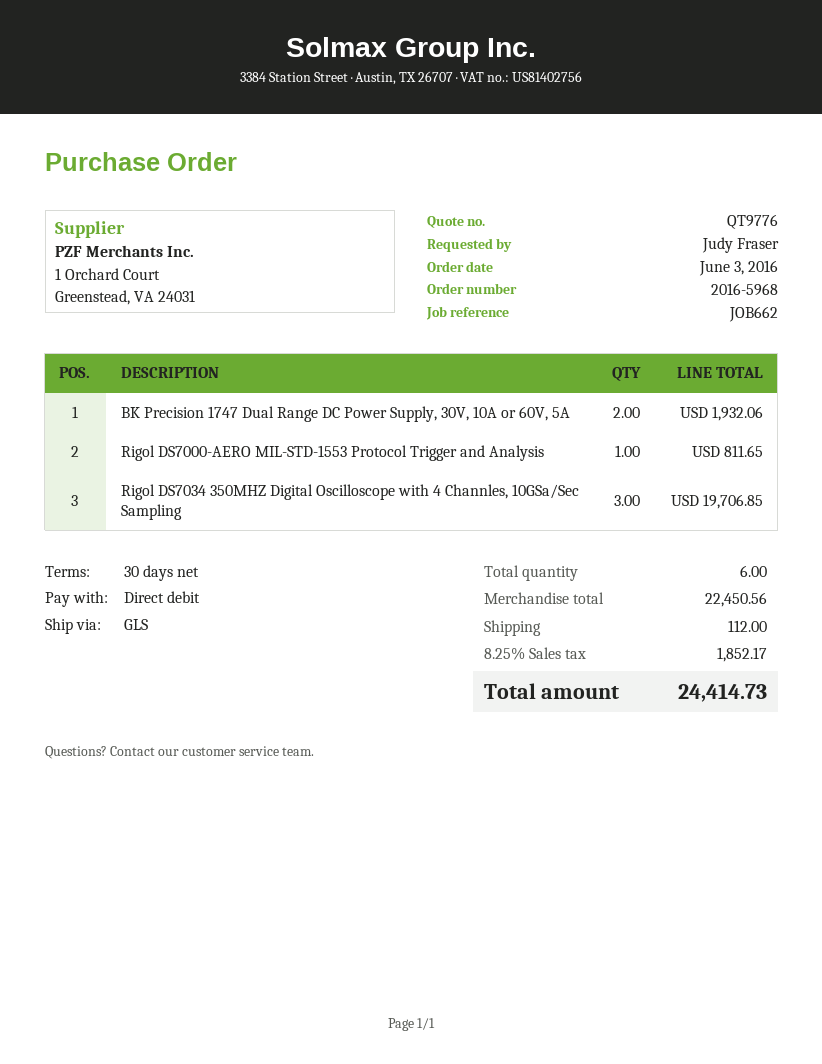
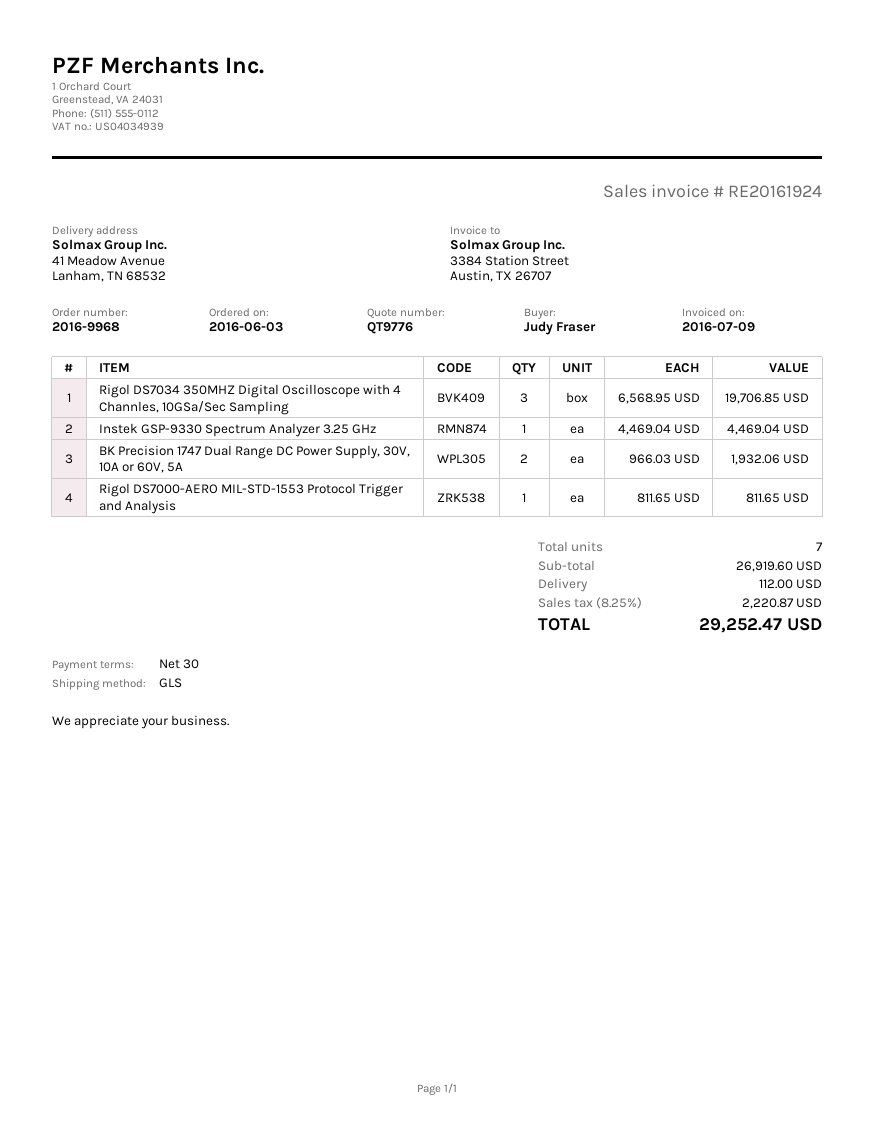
order number: 2016-5968 -> 2016-9968
Instek GSP-9330 Spectrum Analyzer 3.25 GHz: none -> 1 for 4469.04
total quantity: 6 -> 7
subtotal: 22450.56 -> 26919.60
tax: 8.25% = 1852.17 -> 8.25% = 2220.87
total: 24414.73 -> 29252.47

